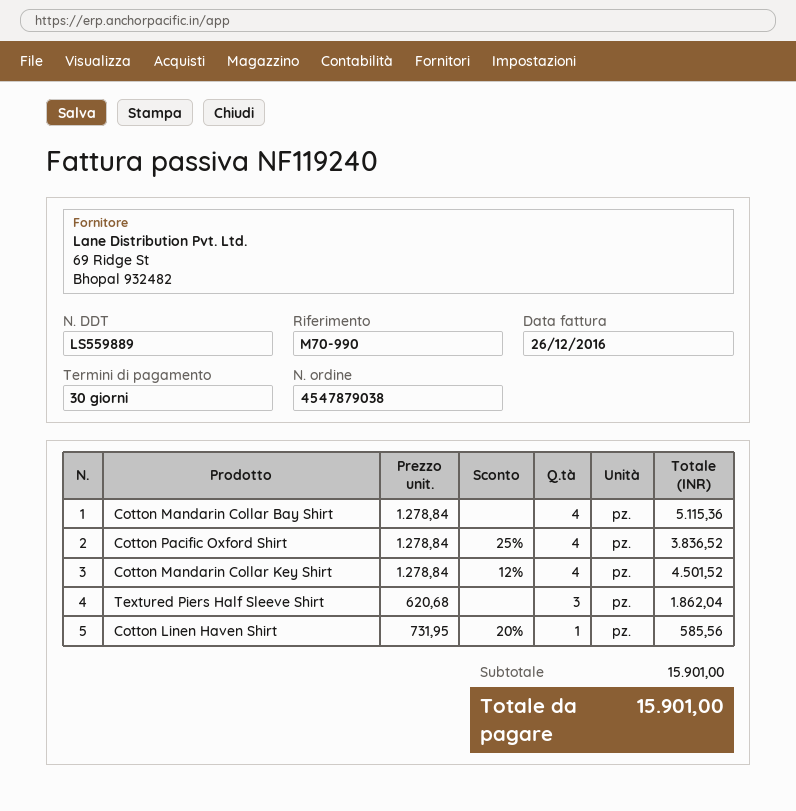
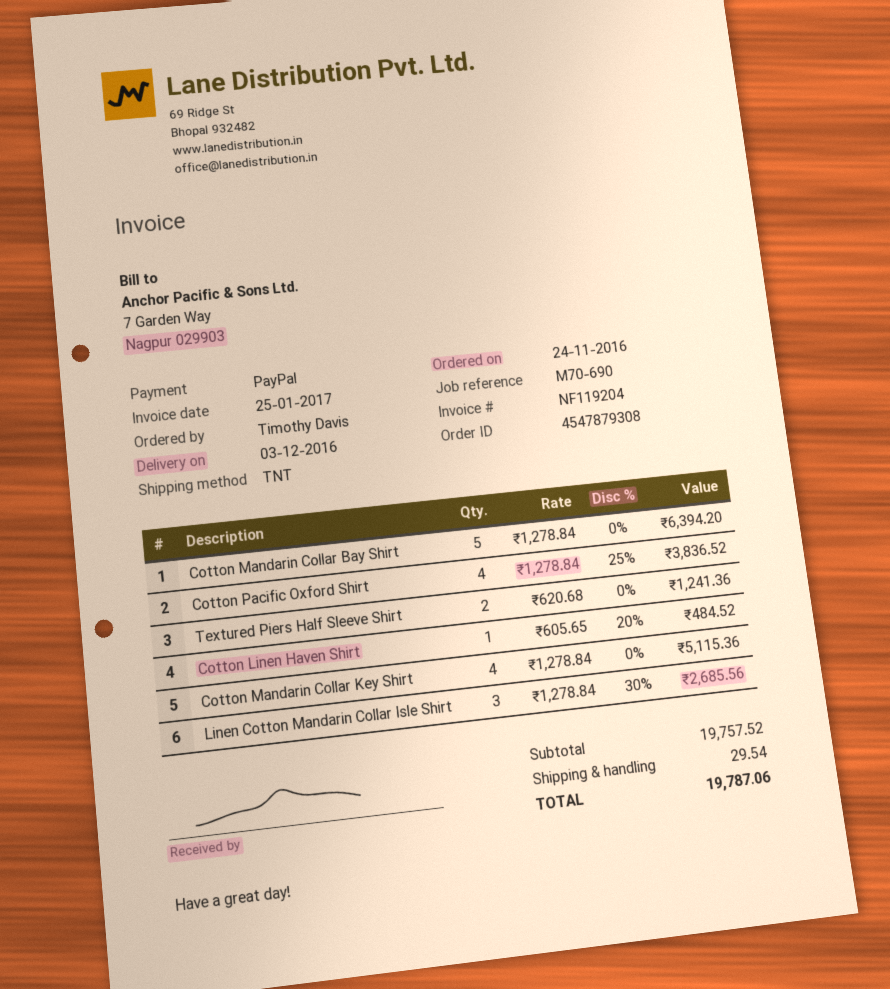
order number: 4547879038 -> 4547879308
invoice number: NF119240 -> NF119204
invoice date: 2016-12-26 -> 2017-01-25
reference: M70-990 -> M70-690
Cotton Mandarin Collar Bay Shirt: 4 x 1278.84 = 5115.36 -> 5 x 1278.84 = 6394.20
Cotton Mandarin Collar Key Shirt: 4 x 1278.84 - 12% = 4501.52 -> 4 x 1278.84 = 5115.36
Textured Piers Half Sleeve Shirt: 3 x 620.68 = 1862.04 -> 2 x 620.68 = 1241.36
Cotton Linen Haven Shirt: 1 x 731.95 - 20% = 585.56 -> 1 x 605.65 - 20% = 484.52
Linen Cotton Mandarin Collar Isle Shirt: none -> 3 x 1278.84 - 30% = 2685.56
subtotal: 15901.00 -> 19757.52
shipping: none -> 29.54
total: 15901.00 -> 19787.06

